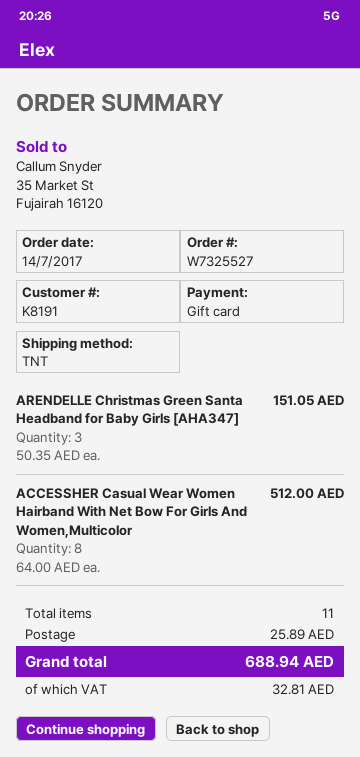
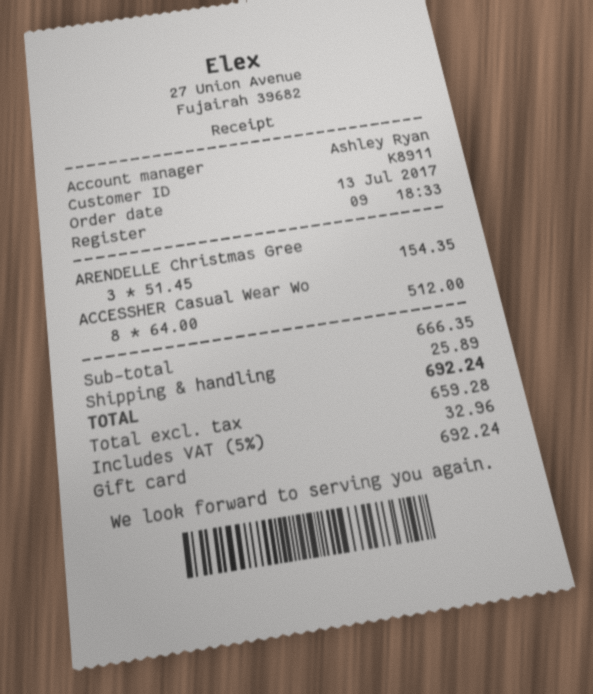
order date: 2017-07-14 -> 2017-07-13
customer number: K8191 -> K8911
ARENDELLE Christmas Green Santa Headband for Baby Girls [AHA347]: 3 x 50.35 = 151.05 -> 3 x 51.45 = 154.35
tax: 32.81 -> 32.96
total: 688.94 -> 692.24

